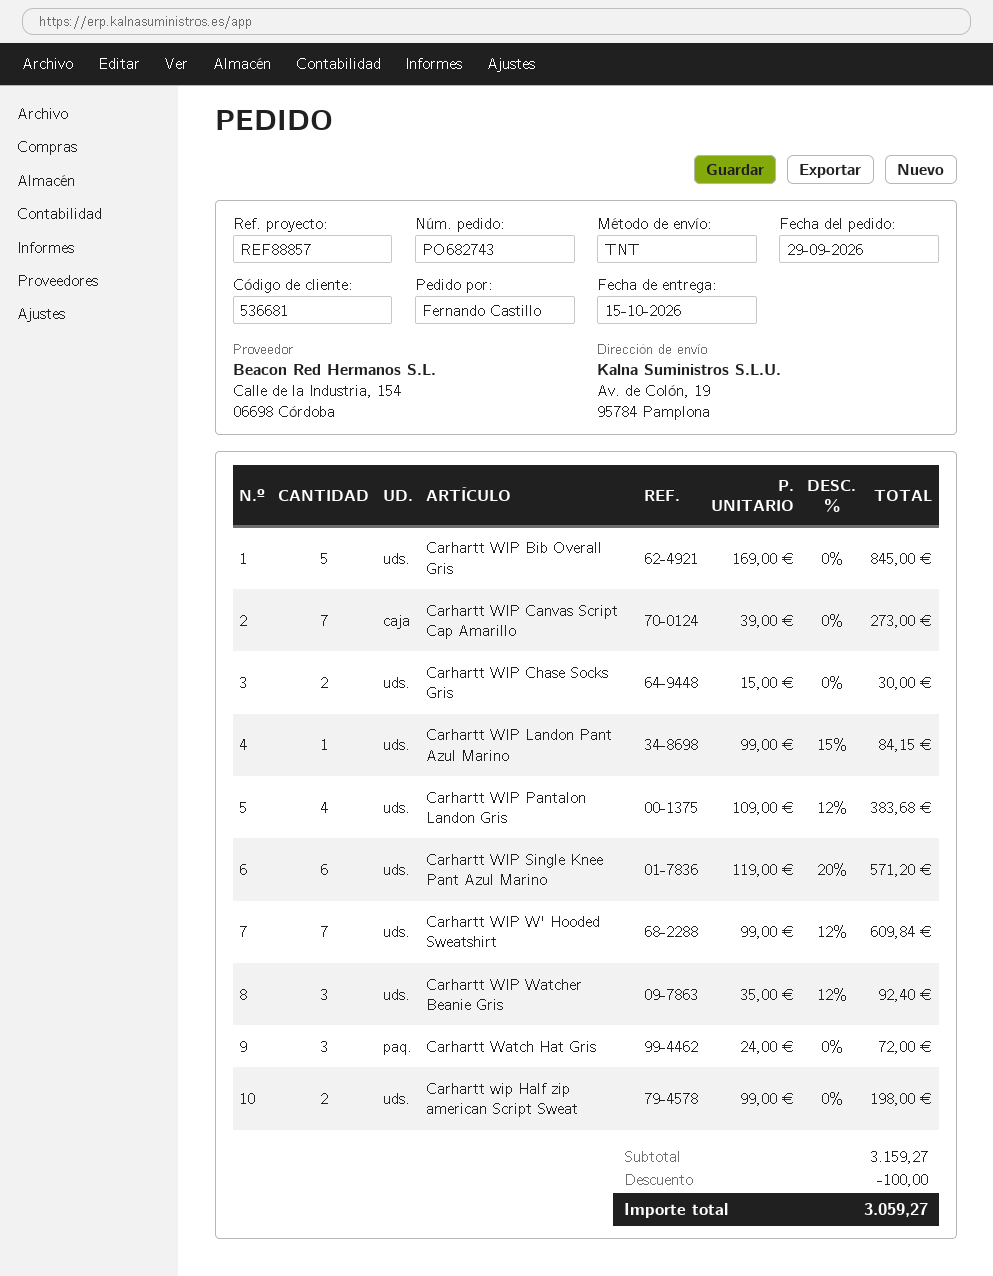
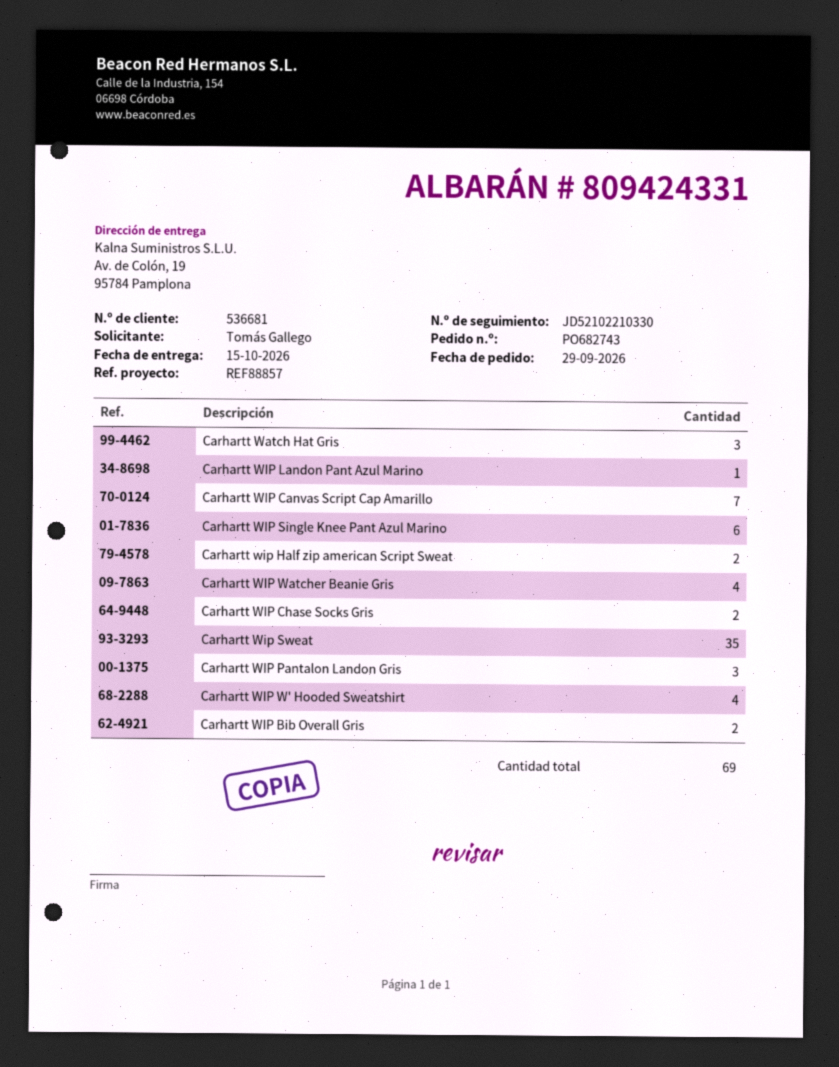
ordered by: Fernando Castillo -> Tomás Gallego
Carhartt WIP Bib Overall Gris: 5 -> 2
Carhartt WIP Pantalon Landon Gris: 4 -> 3
Carhartt WIP W' Hooded Sweatshirt: 7 -> 4
Carhartt WIP Watcher Beanie Gris: 3 -> 4
Carhartt Wip Sweat: none -> 35

